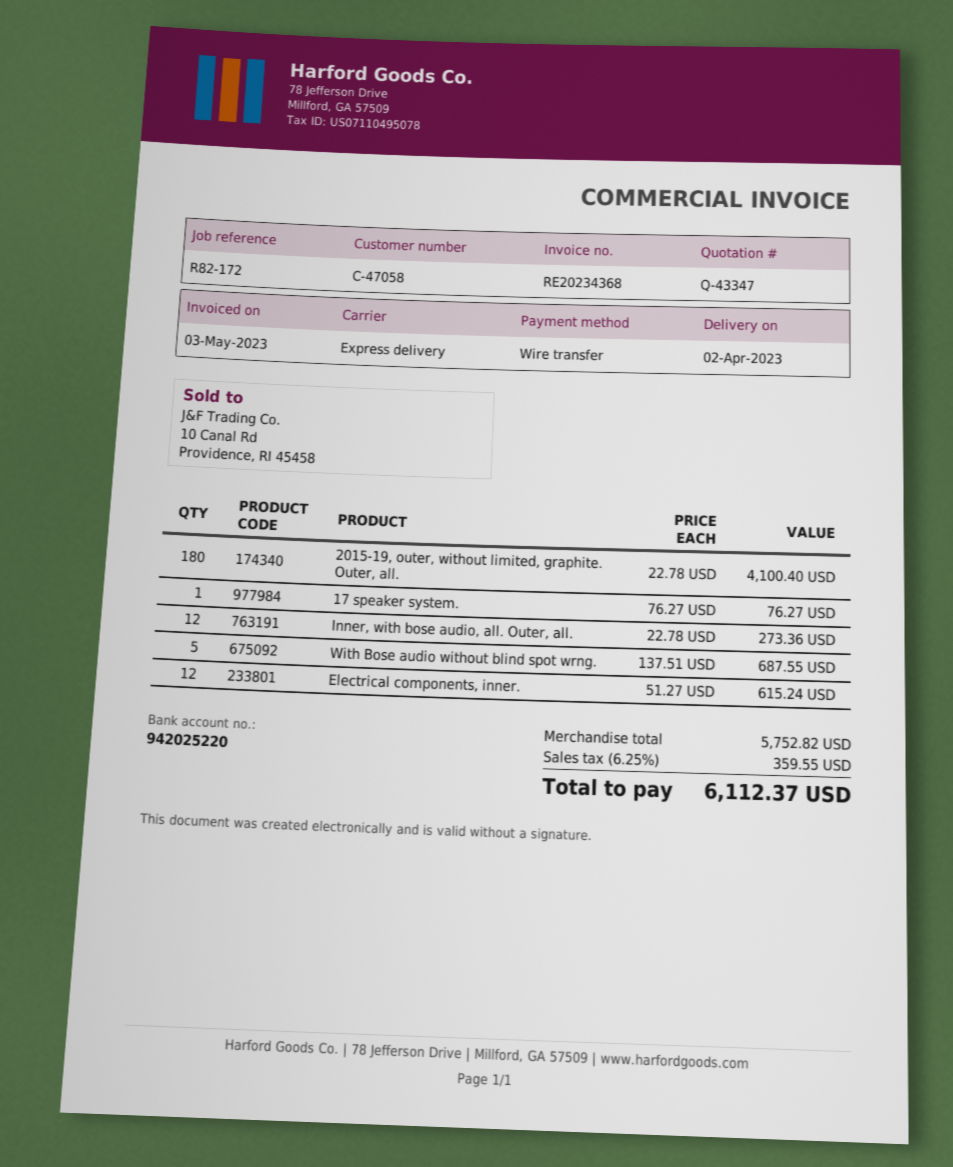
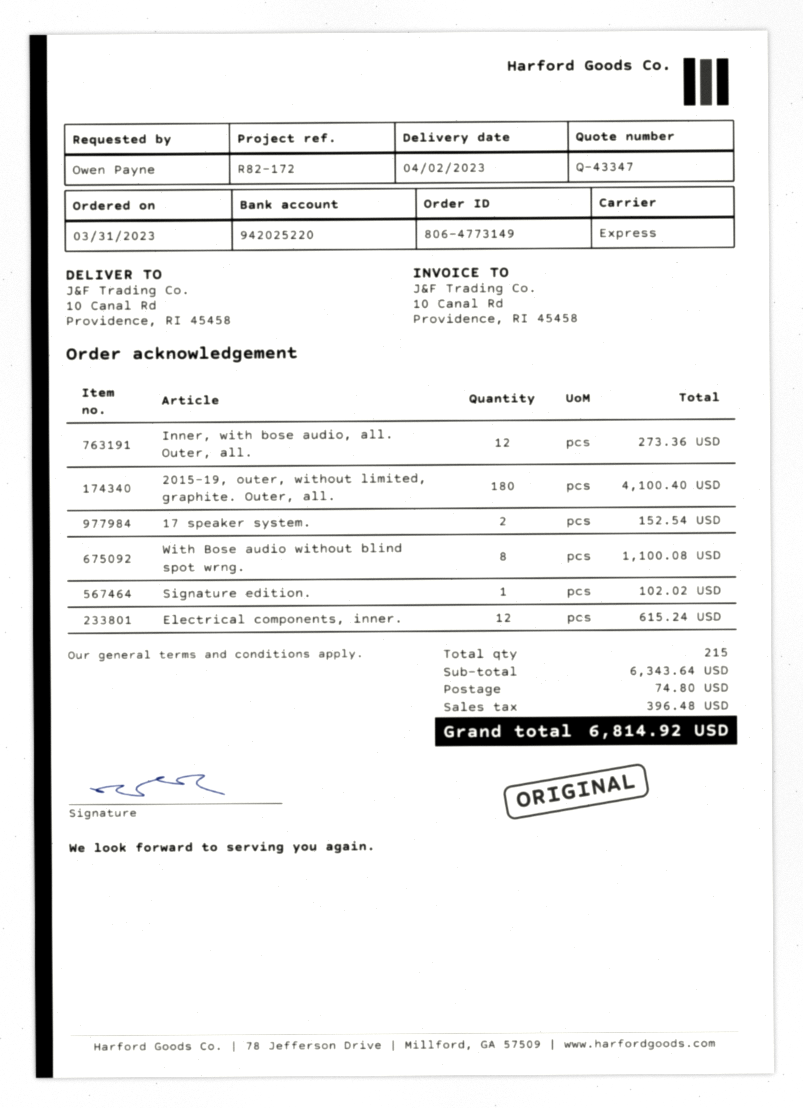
17 speaker system.: 1 for 76.27 -> 2 for 152.54
With Bose audio without blind spot wrng.: 5 for 687.55 -> 8 for 1100.08
Signature edition.: none -> 1 for 102.02
subtotal: 5752.82 -> 6343.64
shipping: none -> 74.80
tax: 359.55 -> 396.48
total: 6112.37 -> 6814.92

